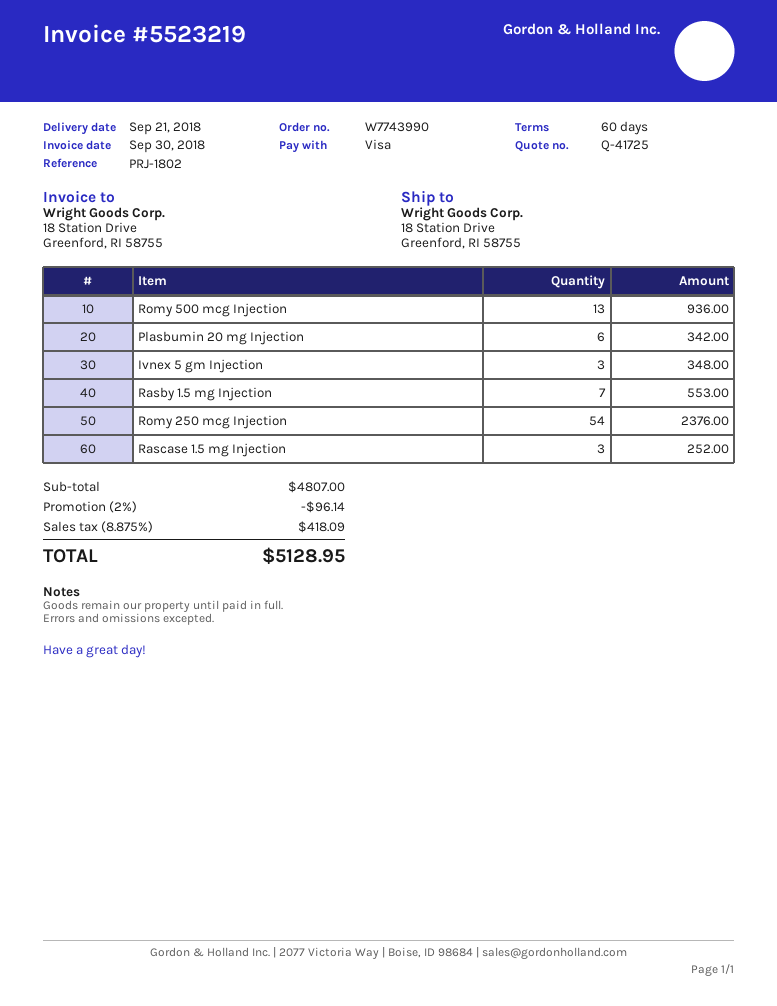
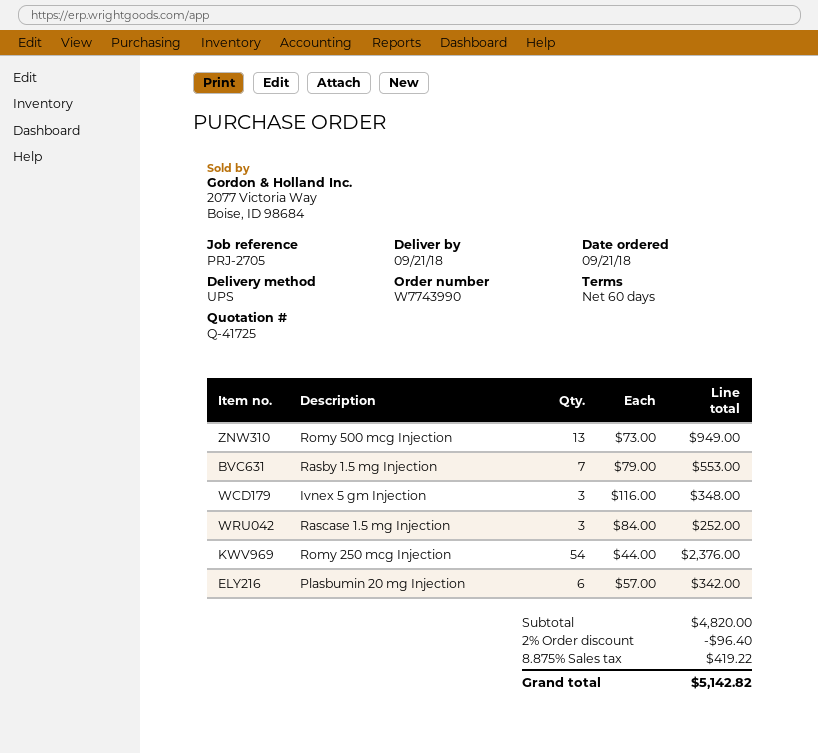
reference: PRJ-1802 -> PRJ-2705
Romy 500 mcg Injection: 13 for 936.00 -> 13 for 949.00
subtotal: 4807.00 -> 4820.00
discount: 2% = 96.14 -> 2% = 96.40
tax: 8.875% = 418.09 -> 8.875% = 419.22
total: 5128.95 -> 5142.82

